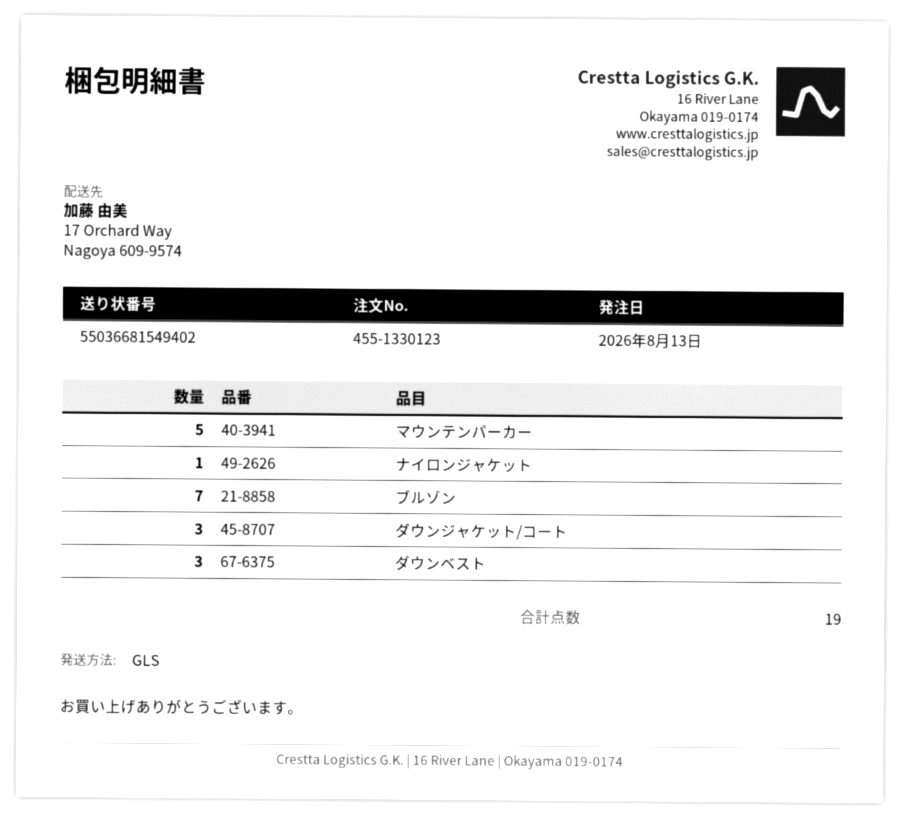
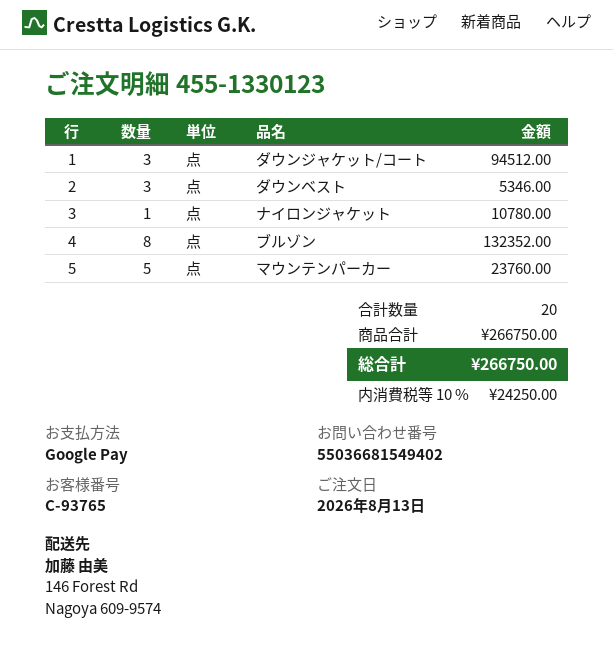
ship to: 17 Orchard Way, Nagoya 609-9574 -> 146 Forest Rd, Nagoya 609-9574
ブルゾン: 7 -> 8
total quantity: 19 -> 20

